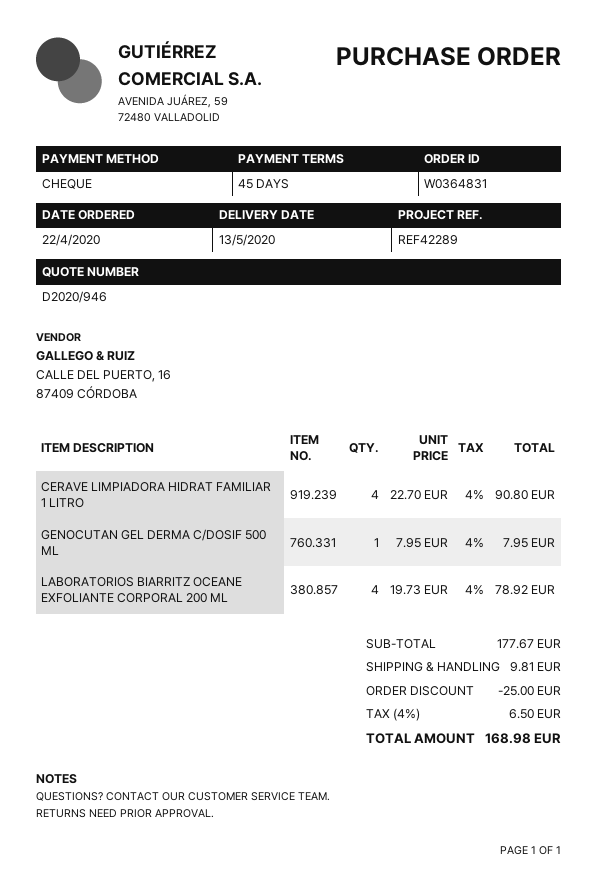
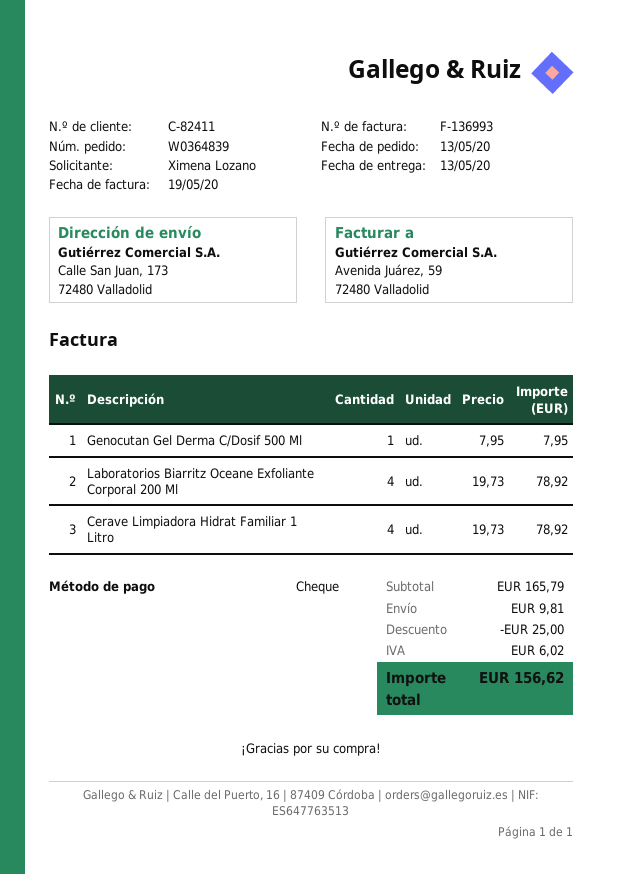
order number: W0364831 -> W0364839
order date: 2020-04-22 -> 2020-05-13
CERAVE LIMPIADORA HIDRAT FAMILIAR 1 LITRO: 4 x 22.70 = 90.80 -> 4 x 19.73 = 78.92
subtotal: 177.67 -> 165.79
tax: 6.50 -> 6.02
total: 168.98 -> 156.62

